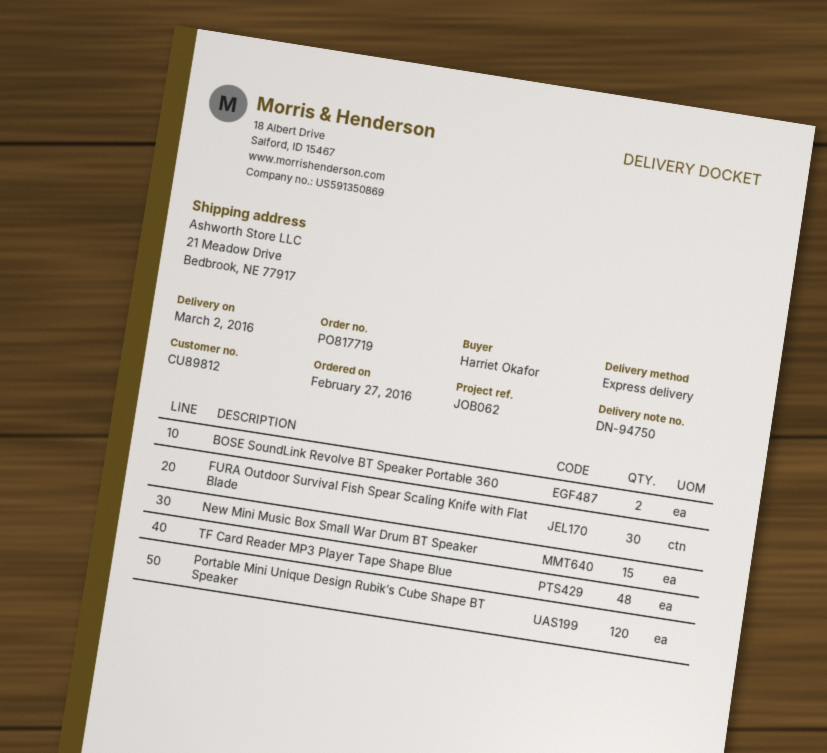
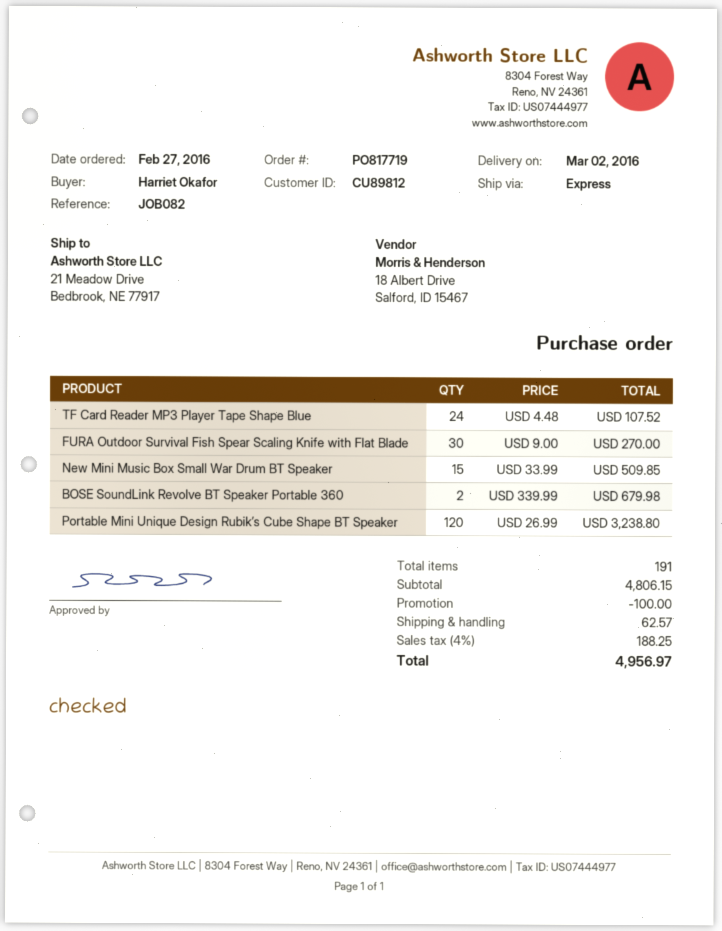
reference: JOB062 -> JOB082
TF Card Reader MP3 Player Tape Shape Blue: 48 -> 24

